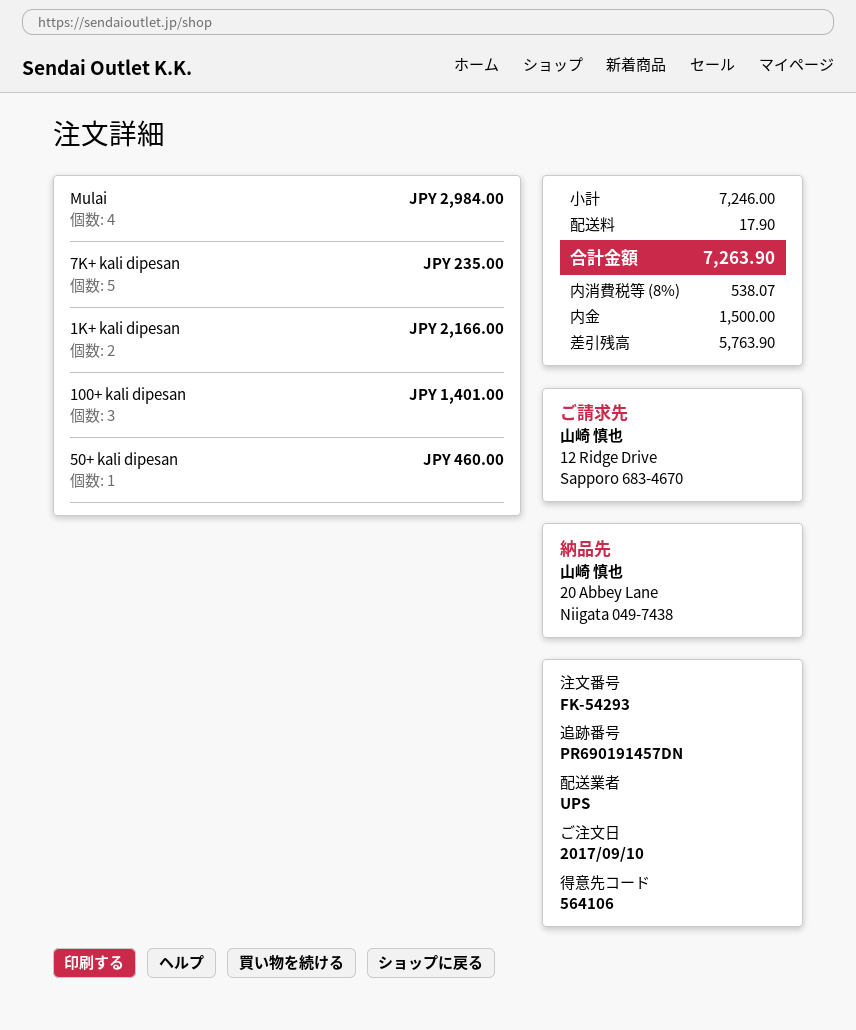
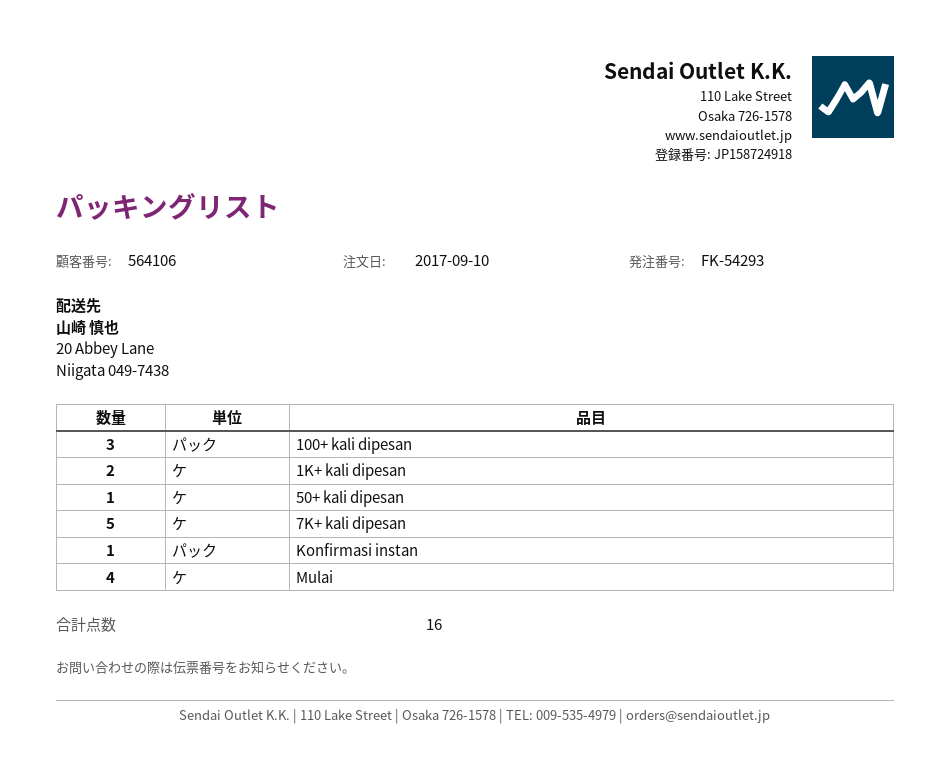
Konfirmasi instan: none -> 1

